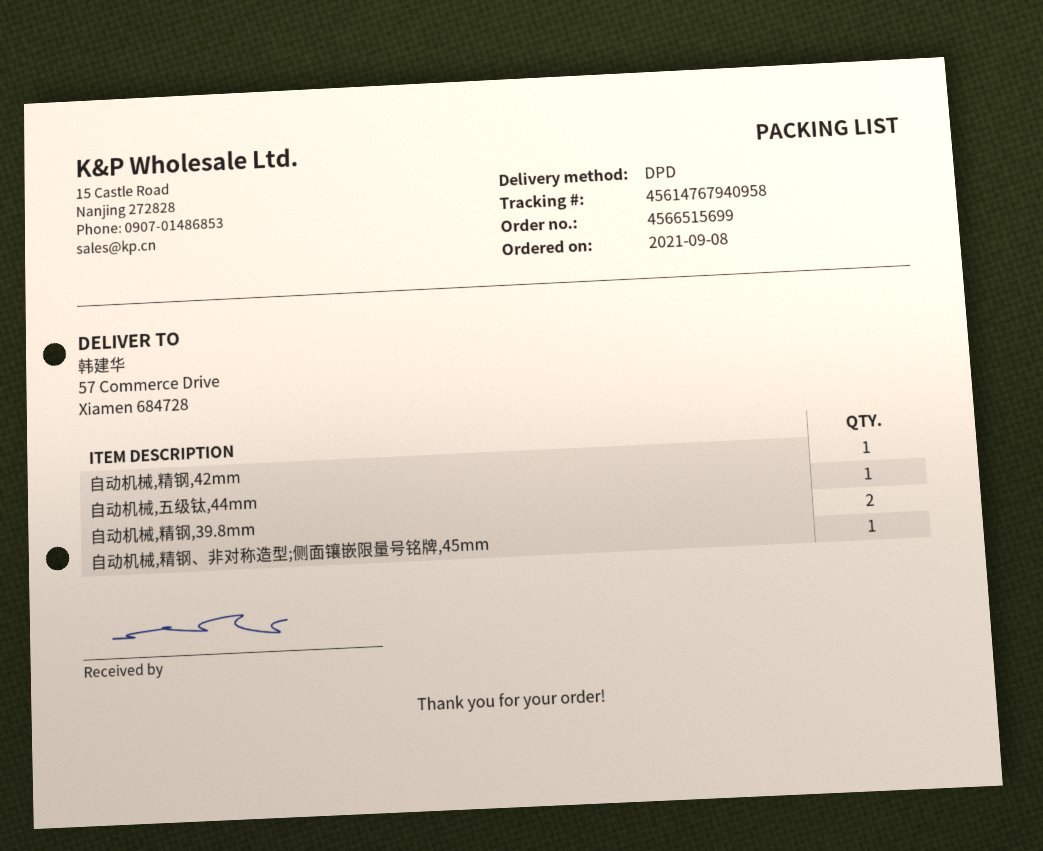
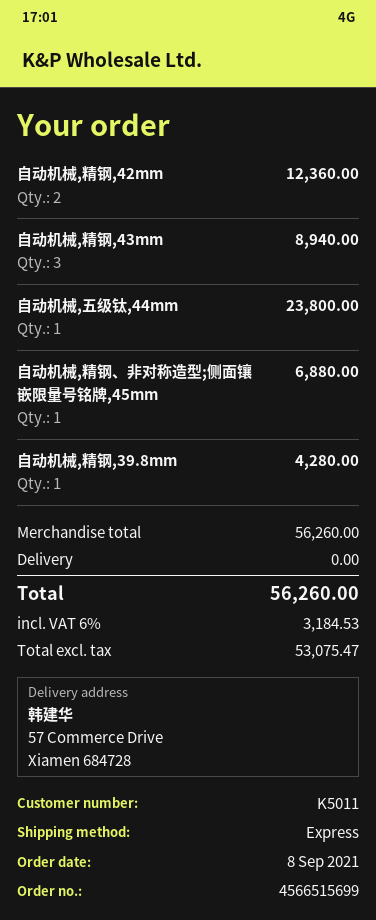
shipping method: DPD -> express
自动机械,精钢,42mm: 1 -> 2
自动机械,精钢,39.8mm: 2 -> 1
自动机械,精钢,43mm: none -> 3

